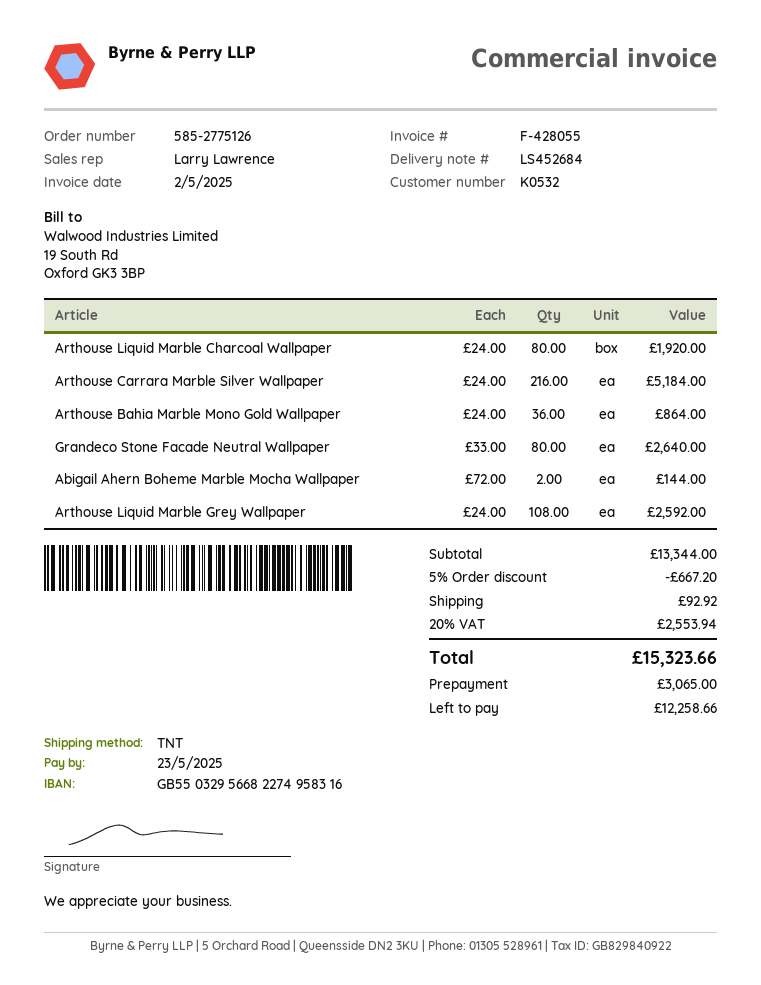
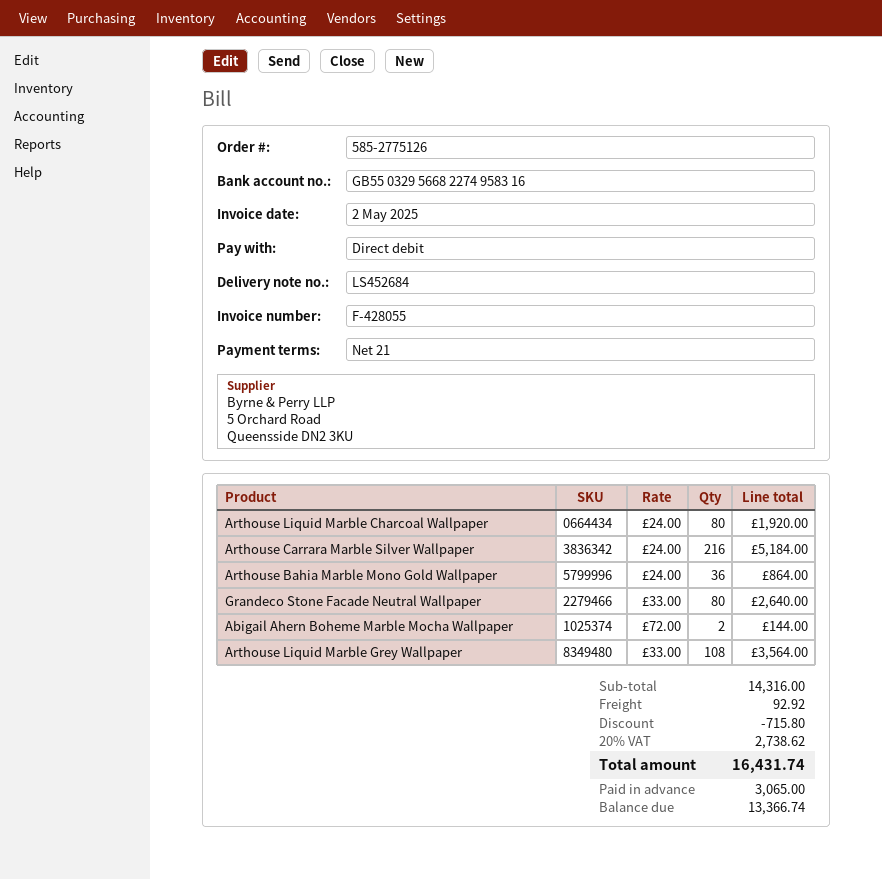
Arthouse Liquid Marble Grey Wallpaper: 108 x 24.00 = 2592.00 -> 108 x 33.00 = 3564.00
subtotal: 13344.00 -> 14316.00
discount: 667.20 -> 715.80
tax: 20% = 2553.94 -> 20% = 2738.62
total: 15323.66 -> 16431.74
balance: 12258.66 -> 13366.74

